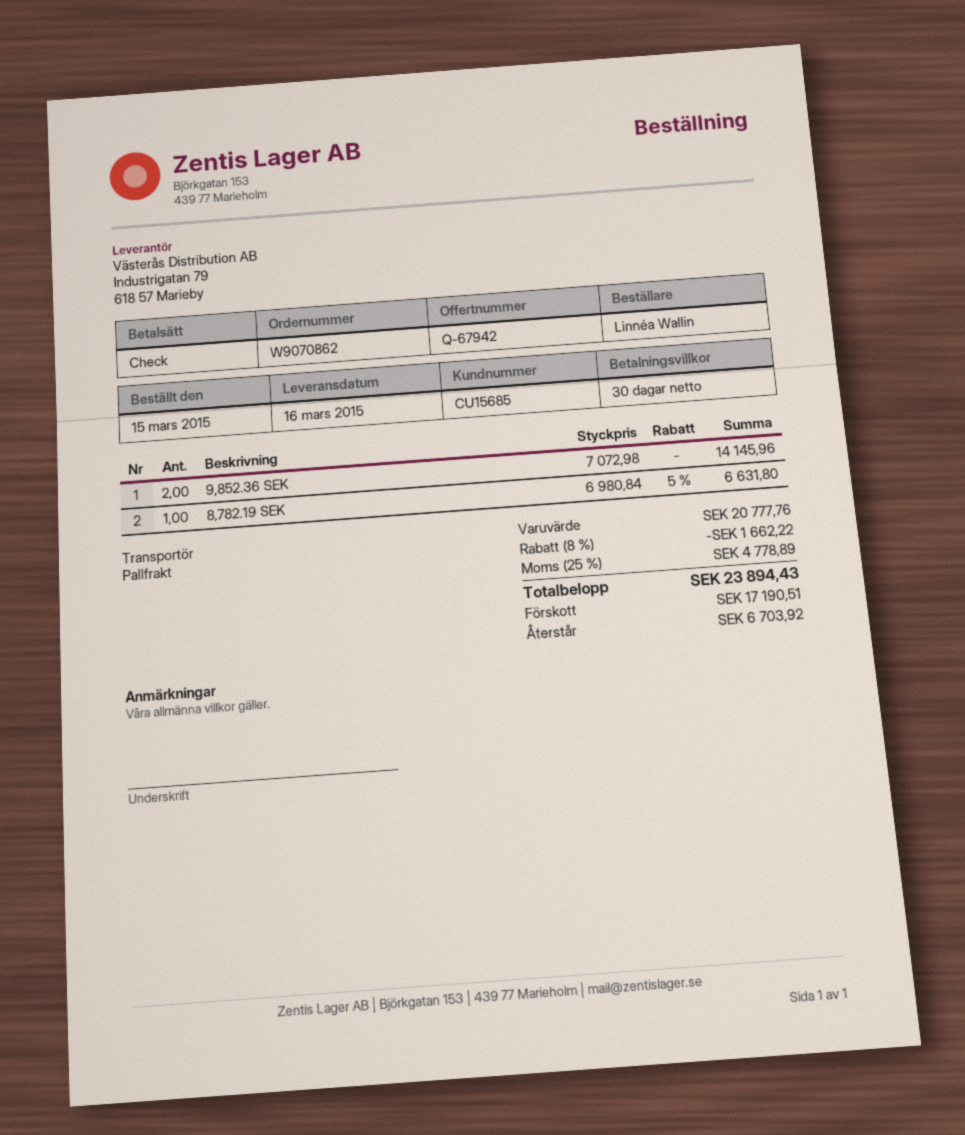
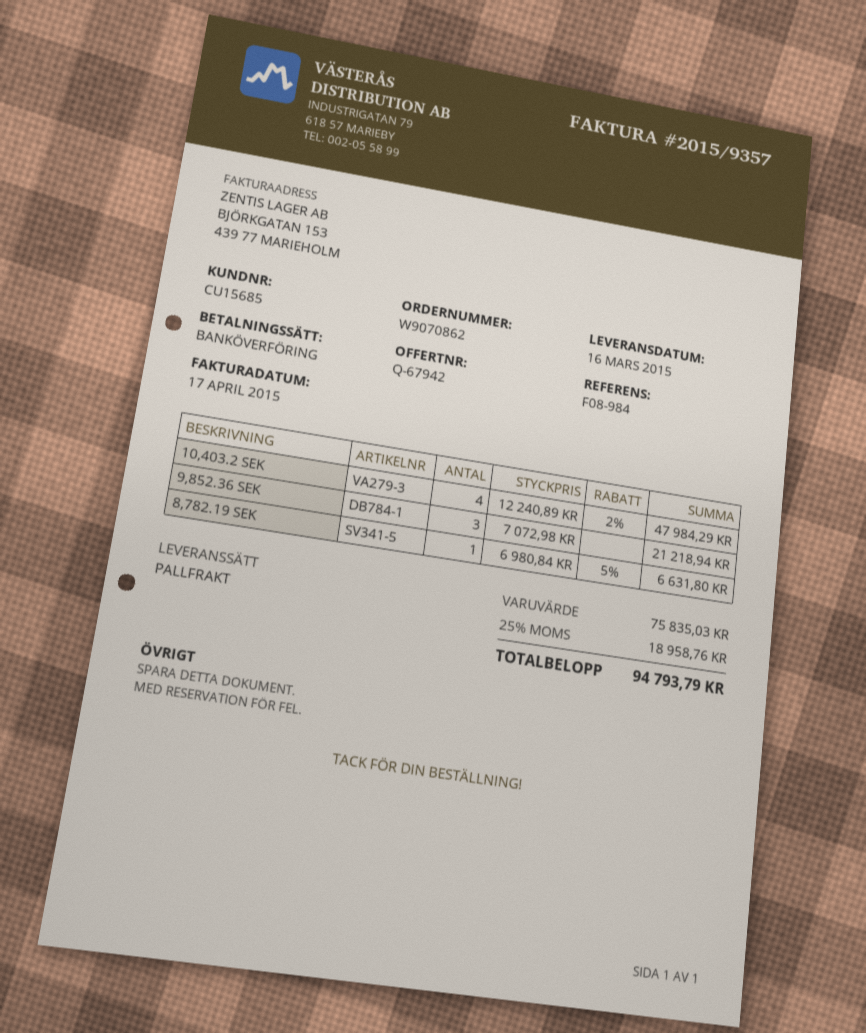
payment method: cheque -> bank transfer
9,852.36 SEK: 2 x 7072.98 = 14145.96 -> 3 x 7072.98 = 21218.94
10,403.2 SEK: none -> 4 x 12240.89 - 2% = 47984.29
subtotal: 20777.76 -> 75835.03
discount: 8% = 1662.22 -> none
tax: 25% = 4778.89 -> 25% = 18958.76
total: 23894.43 -> 94793.79

